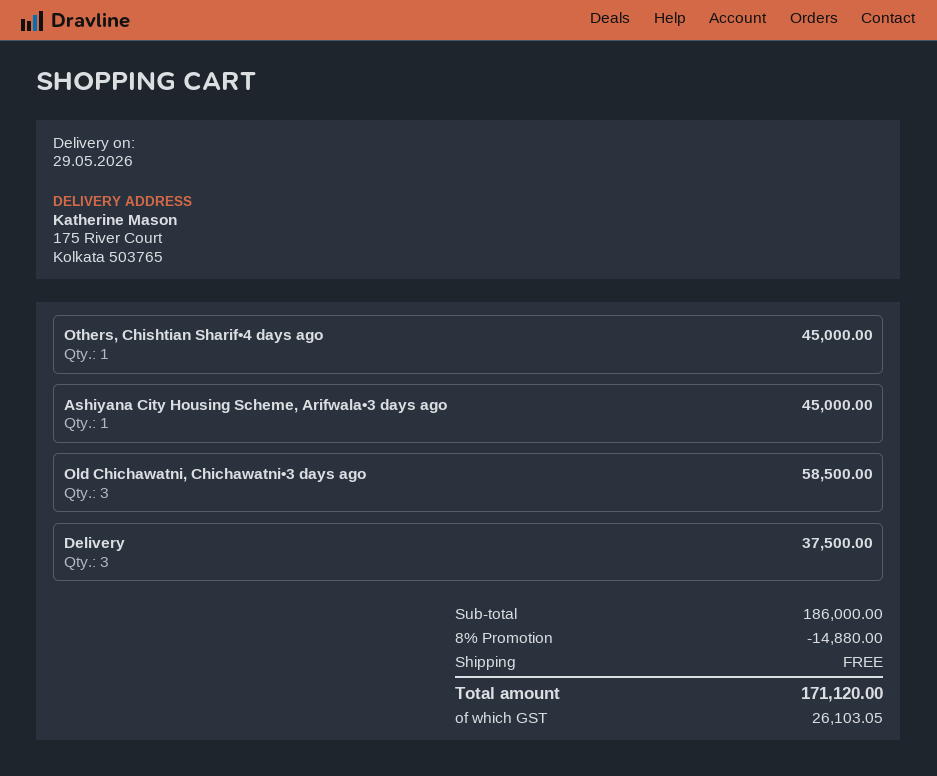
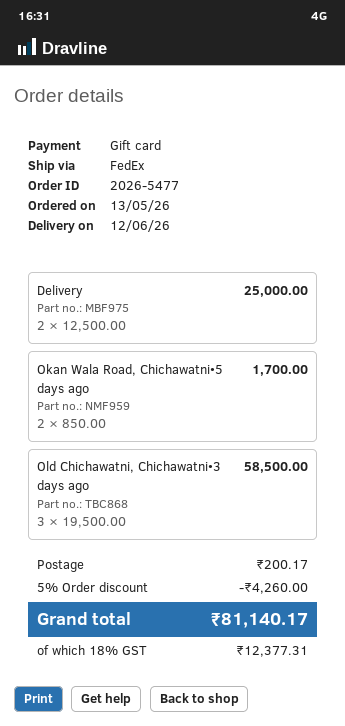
delivery date: 2026-05-29 -> 2026-06-12
Others, Chishtian Sharif•4 days ago: 1 for 45000.00 -> none
Ashiyana City Housing Scheme, Arifwala•3 days ago: 1 for 45000.00 -> none
Delivery: 3 for 37500.00 -> 2 for 25000.00
Okan Wala Road, Chichawatni•5 days ago: none -> 2 for 1700.00
discount: 8% = 14880.00 -> 5% = 4260.00
shipping: 0.00 -> 200.17
tax: 26103.05 -> 12377.31
total: 171120.00 -> 81140.17

